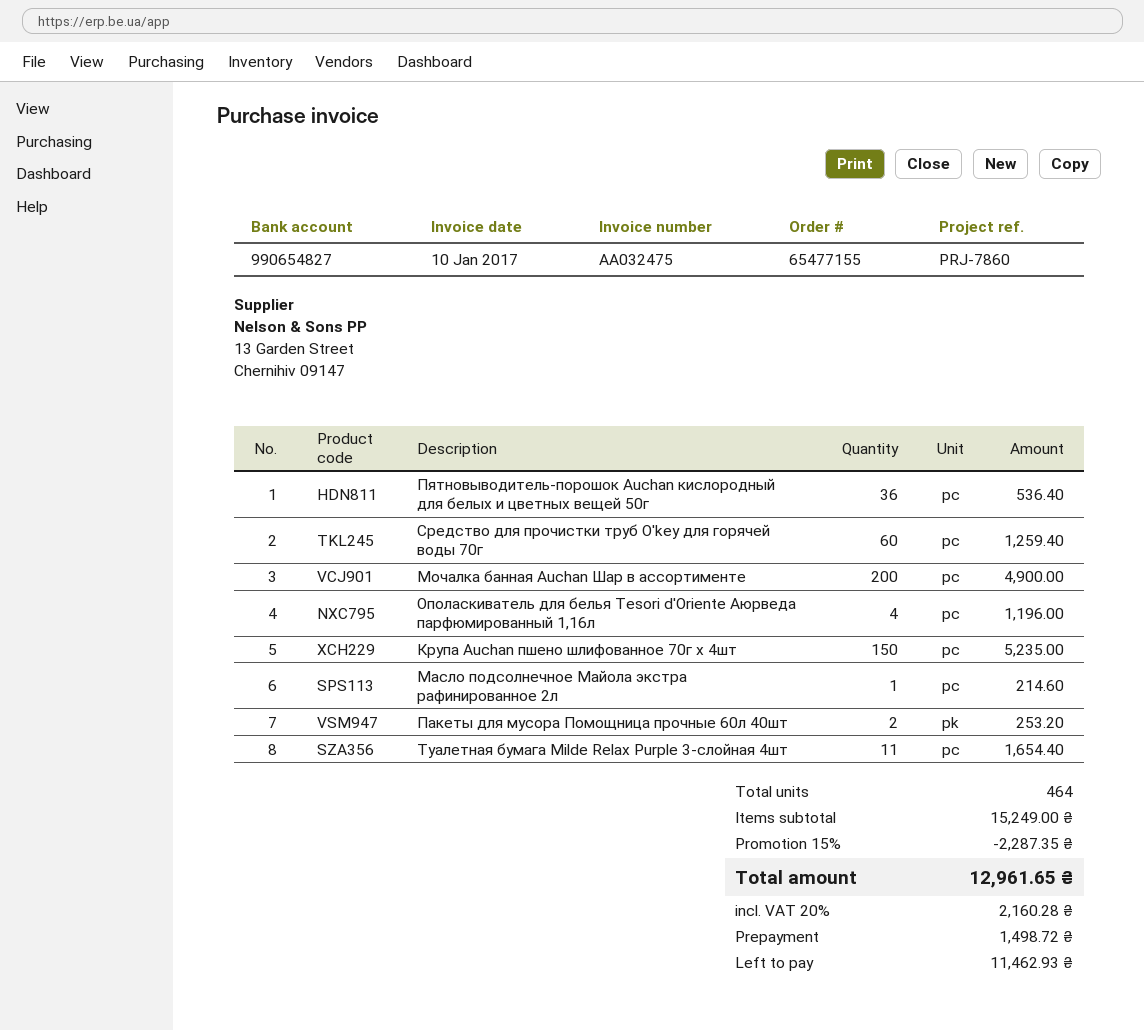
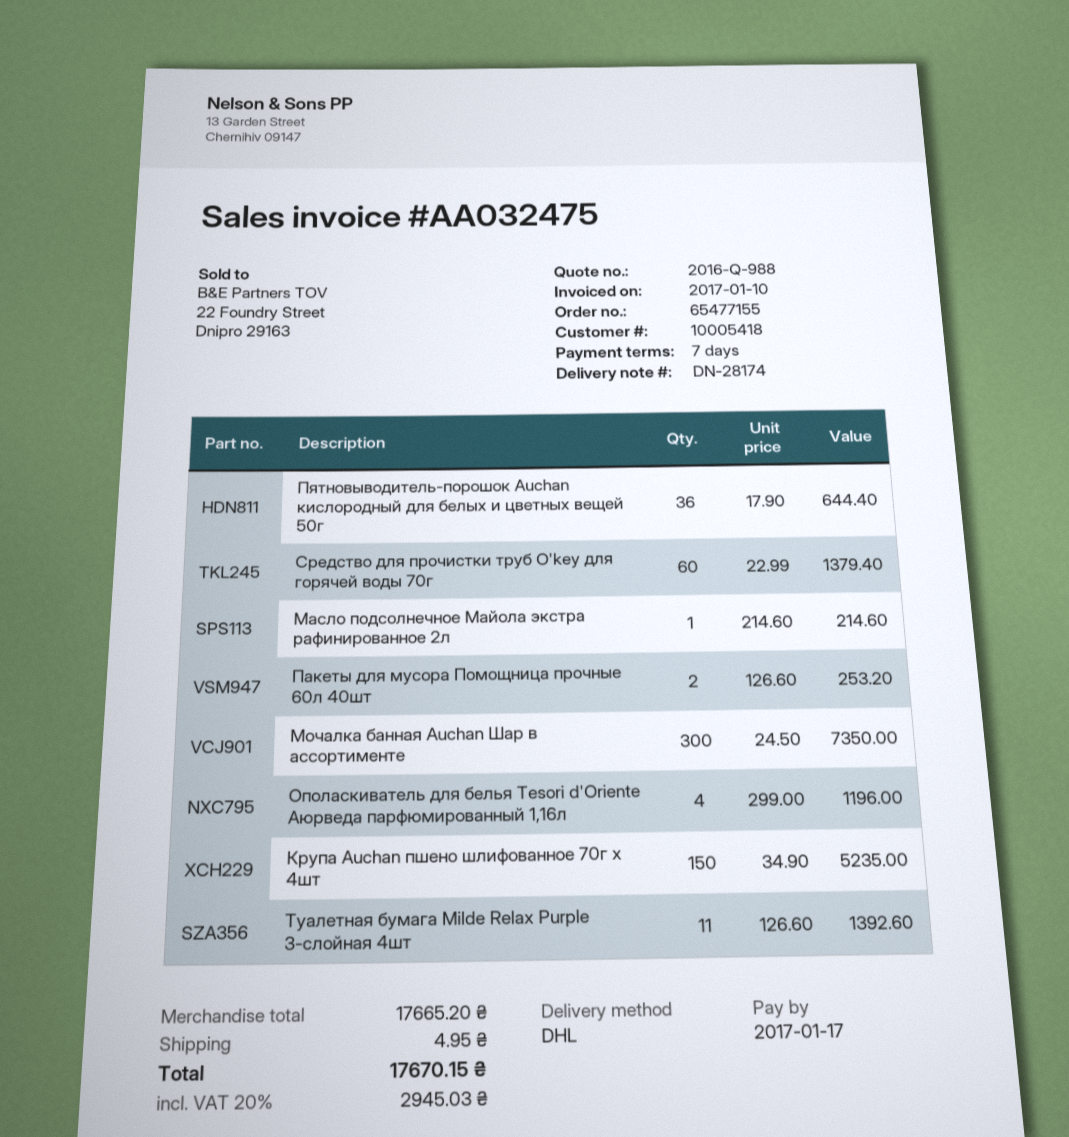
Пятновыводитель-порошок Auchan кислородный для белых и цветных вещей 50г: 36 for 536.40 -> 36 for 644.40
Средство для прочистки труб O'key для горячей воды 70г: 60 for 1259.40 -> 60 for 1379.40
Мочалка банная Auchan Шар в ассортименте: 200 for 4900.00 -> 300 for 7350.00
Туалетная бумага Milde Relax Purple 3-слойная 4шт: 11 for 1654.40 -> 11 for 1392.60
subtotal: 15249.00 -> 17665.20
discount: 15% = 2287.35 -> none
shipping: none -> 4.95
tax: 20% = 2160.28 -> 20% = 2945.03
total: 12961.65 -> 17670.15

